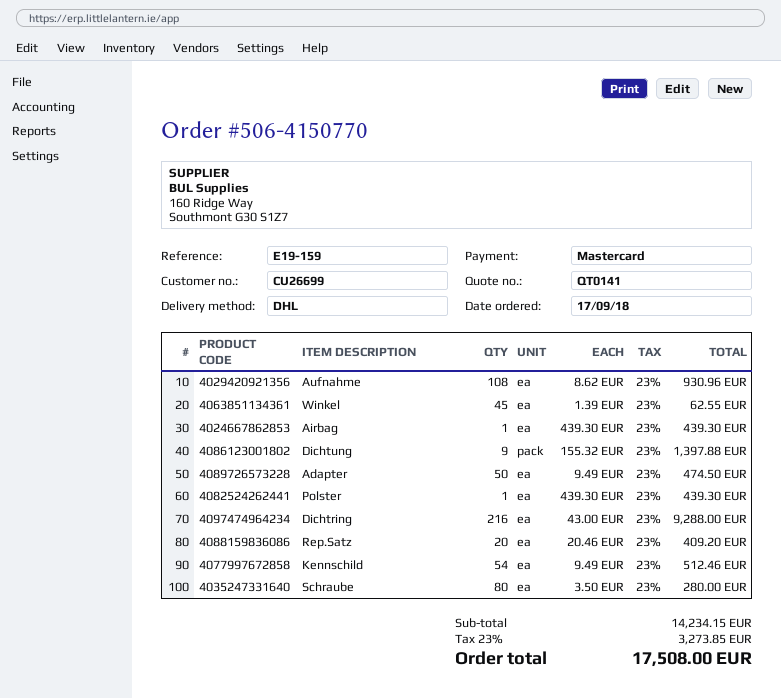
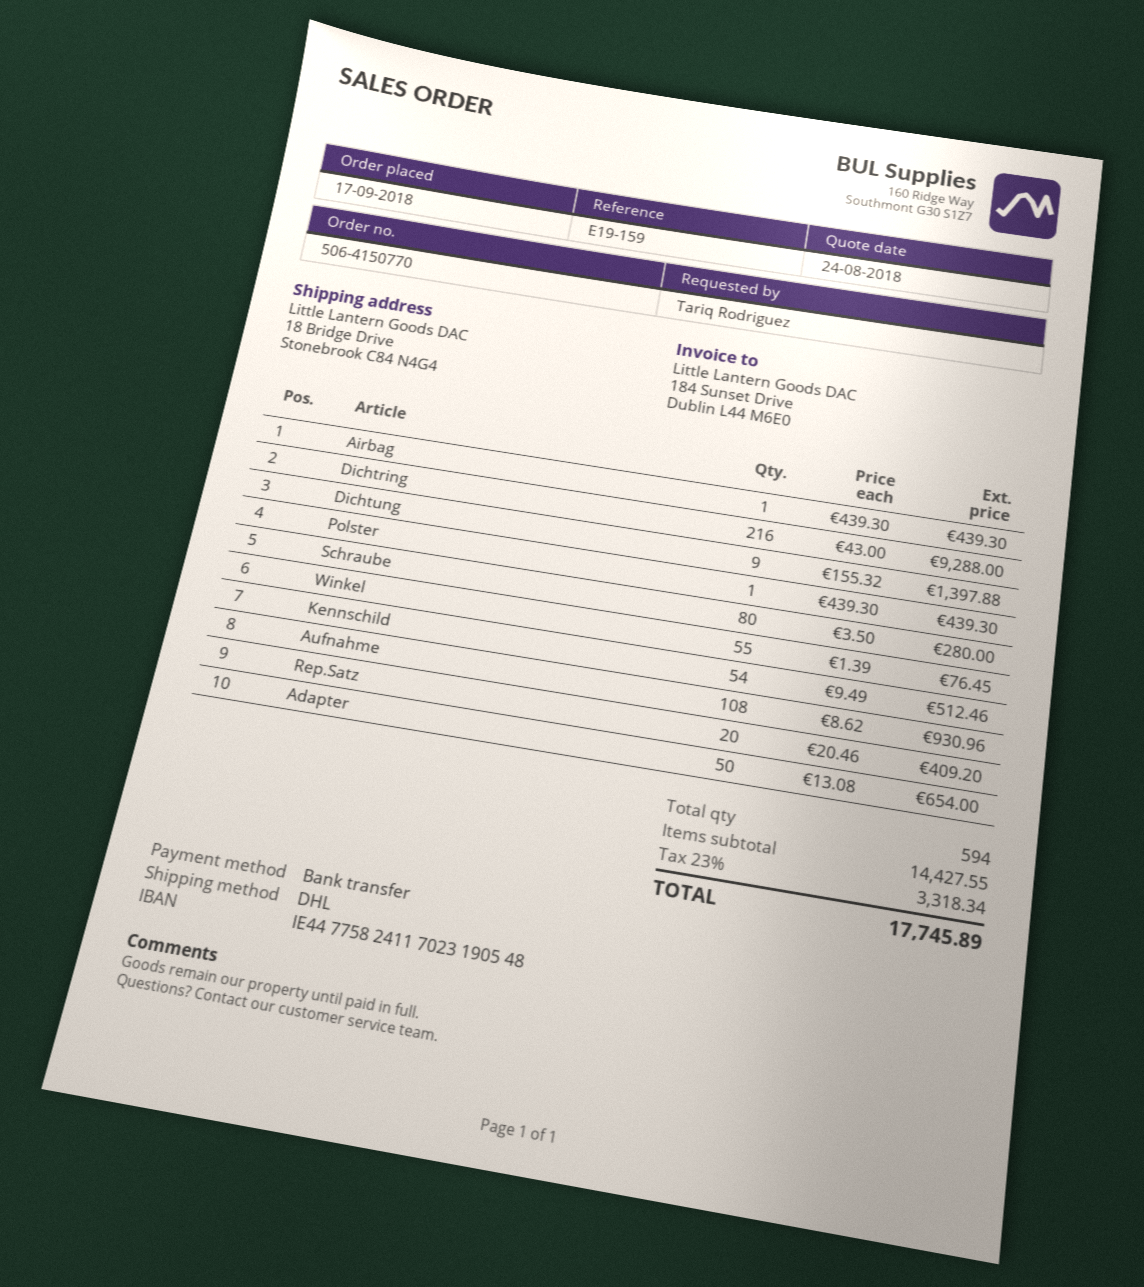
payment method: Mastercard -> bank transfer
Winkel: 45 x 1.39 = 62.55 -> 55 x 1.39 = 76.45
Adapter: 50 x 9.49 = 474.50 -> 50 x 13.08 = 654.00
subtotal: 14234.15 -> 14427.55
tax: 23% = 3273.85 -> 23% = 3318.34
total: 17508.00 -> 17745.89

